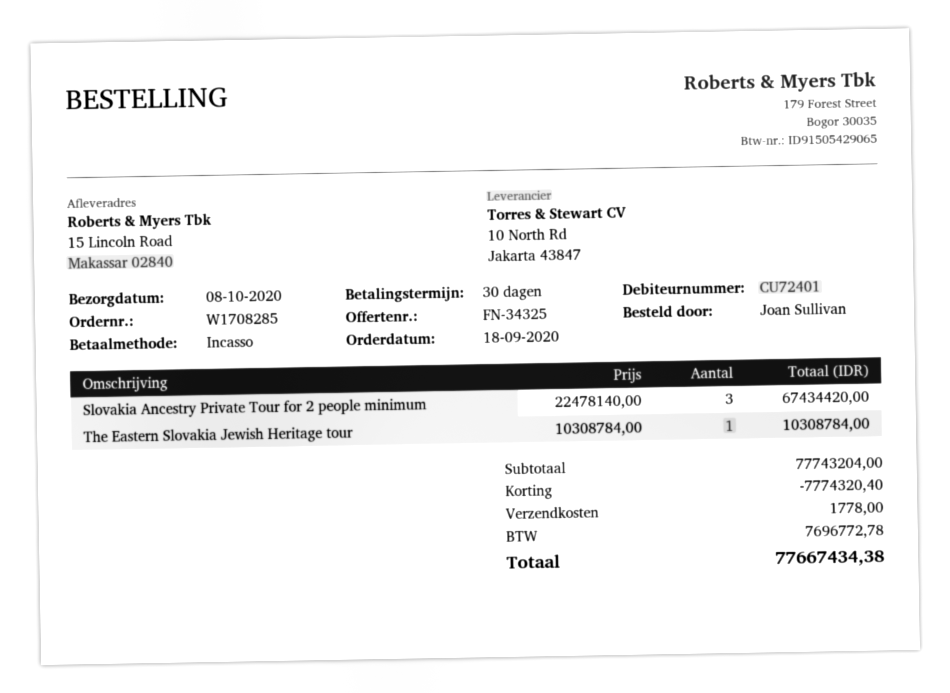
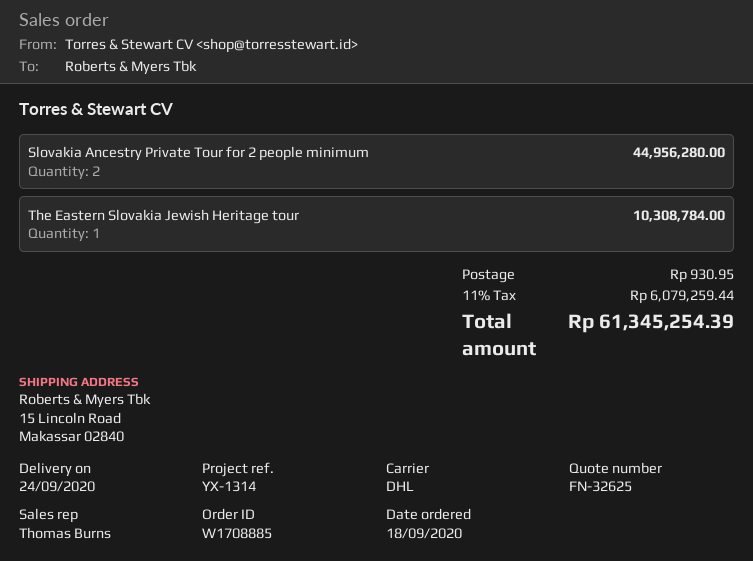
quote number: FN-34325 -> FN-32625
order number: W1708285 -> W1708885
delivery date: 2020-10-08 -> 2020-09-24
Slovakia Ancestry Private Tour for 2 people minimum: 3 for 67434420.00 -> 2 for 44956280.00
discount: 7774320.40 -> none
shipping: 1778.00 -> 930.95
tax: 7696772.78 -> 6079259.44
total: 77667434.38 -> 61345254.39

